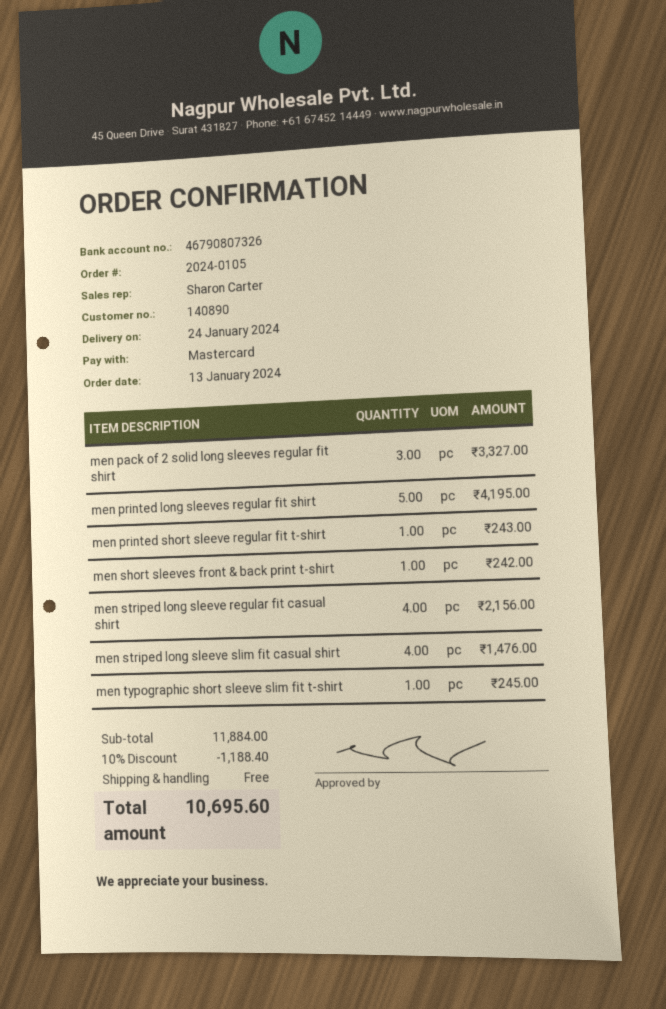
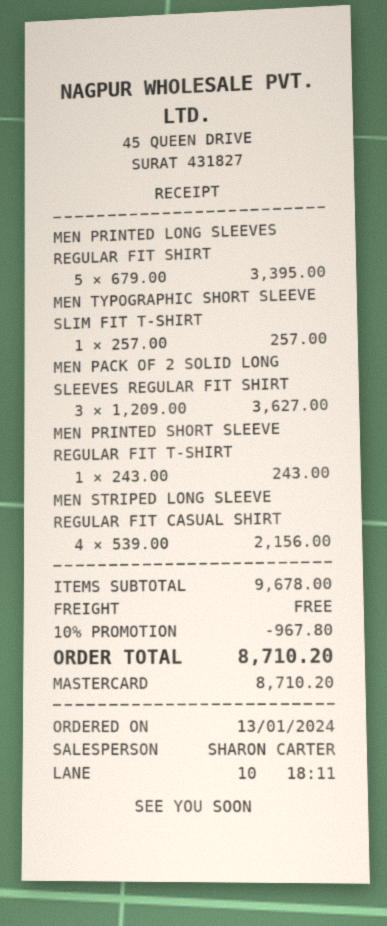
men pack of 2 solid long sleeves regular fit shirt: 3 for 3327.00 -> 3 for 3627.00
men printed long sleeves regular fit shirt: 5 for 4195.00 -> 5 for 3395.00
men short sleeves front & back print t-shirt: 1 for 242.00 -> none
men striped long sleeve slim fit casual shirt: 4 for 1476.00 -> none
men typographic short sleeve slim fit t-shirt: 1 for 245.00 -> 1 for 257.00
subtotal: 11884.00 -> 9678.00
discount: 10% = 1188.40 -> 10% = 967.80
total: 10695.60 -> 8710.20

